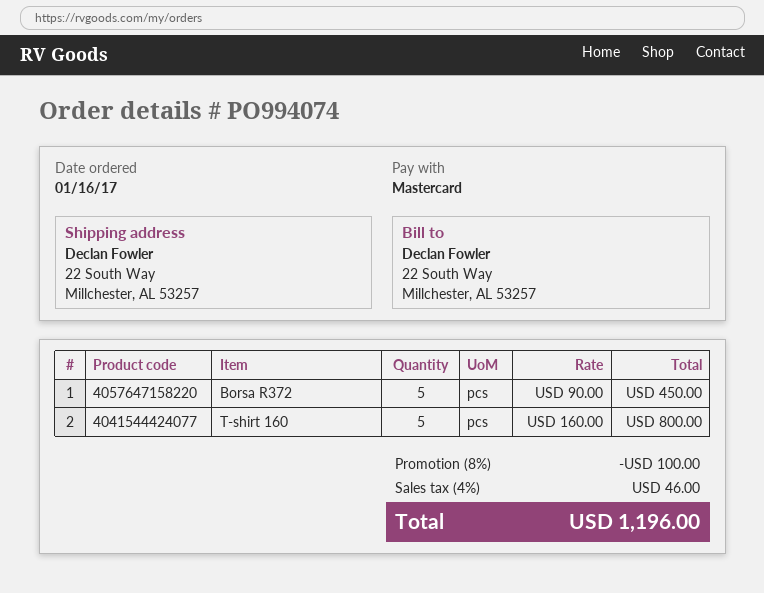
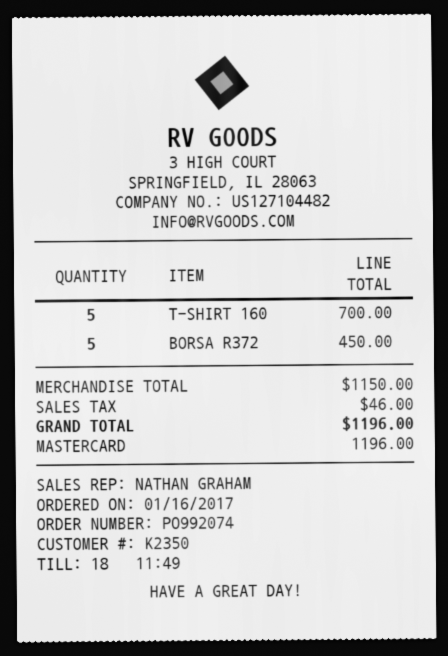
order number: PO994074 -> PO992074
T-shirt 160: 5 for 800.00 -> 5 for 700.00
discount: 8% = 100.00 -> none

